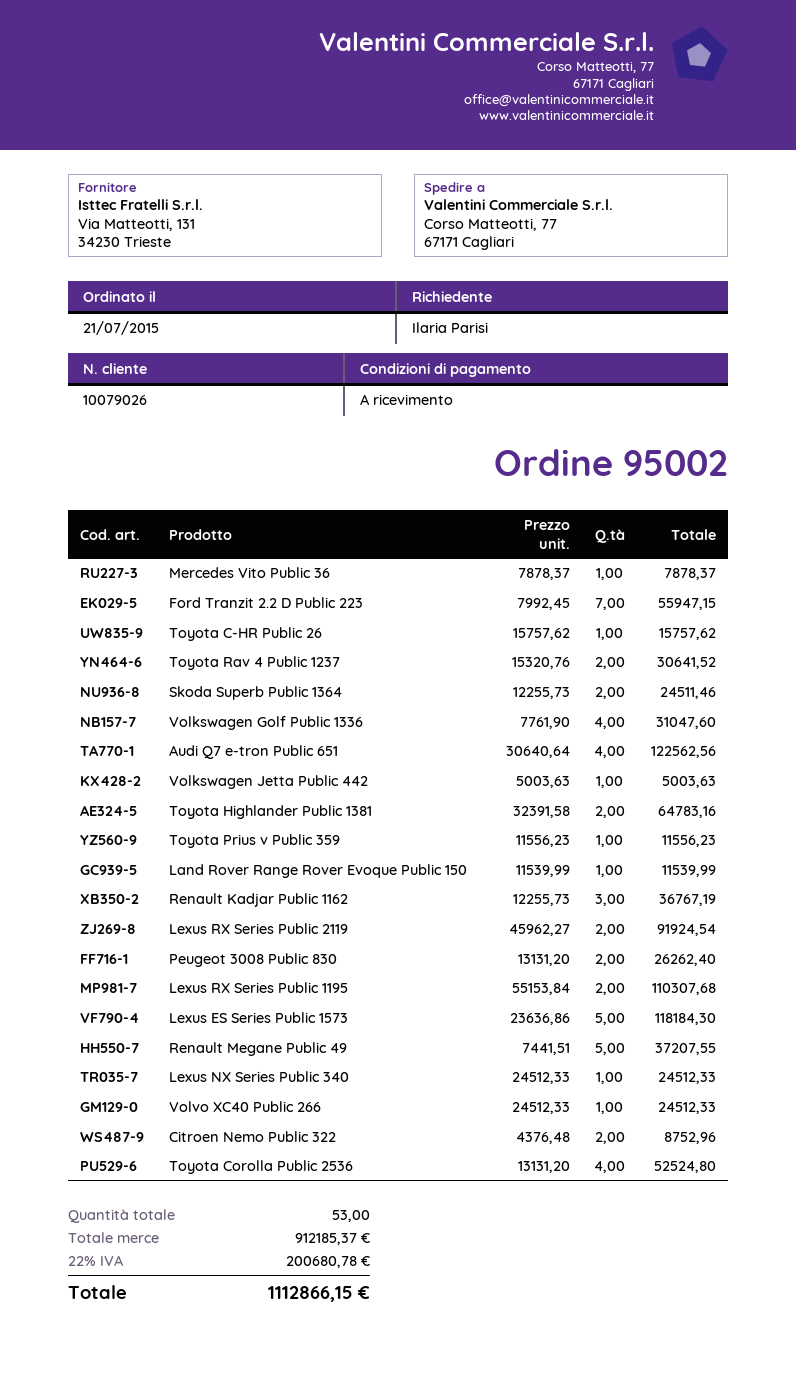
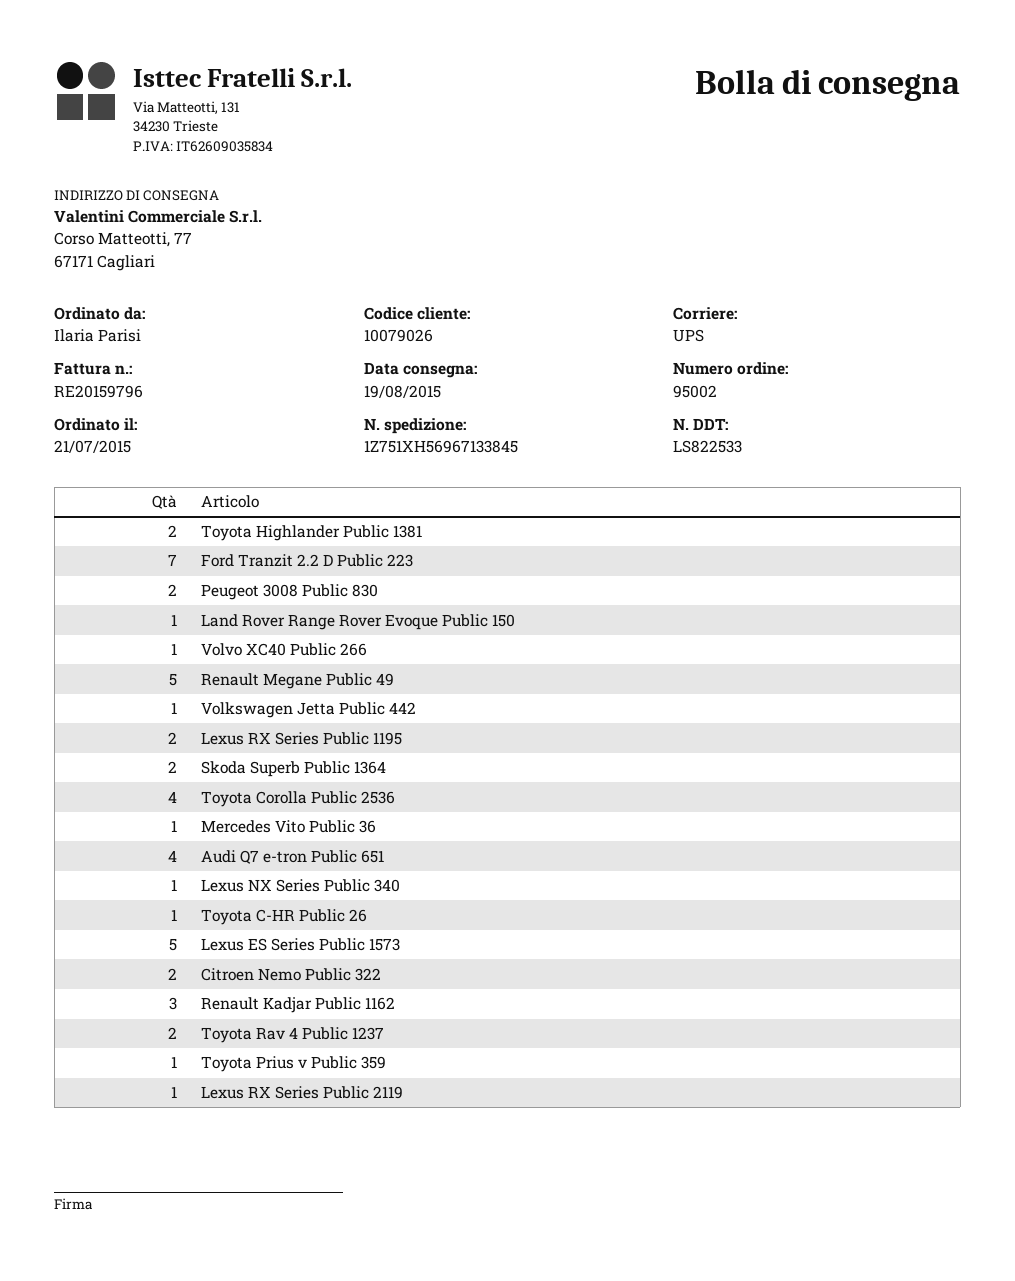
Volkswagen Golf Public 1336: 4 -> none
Lexus RX Series Public 2119: 2 -> 1

